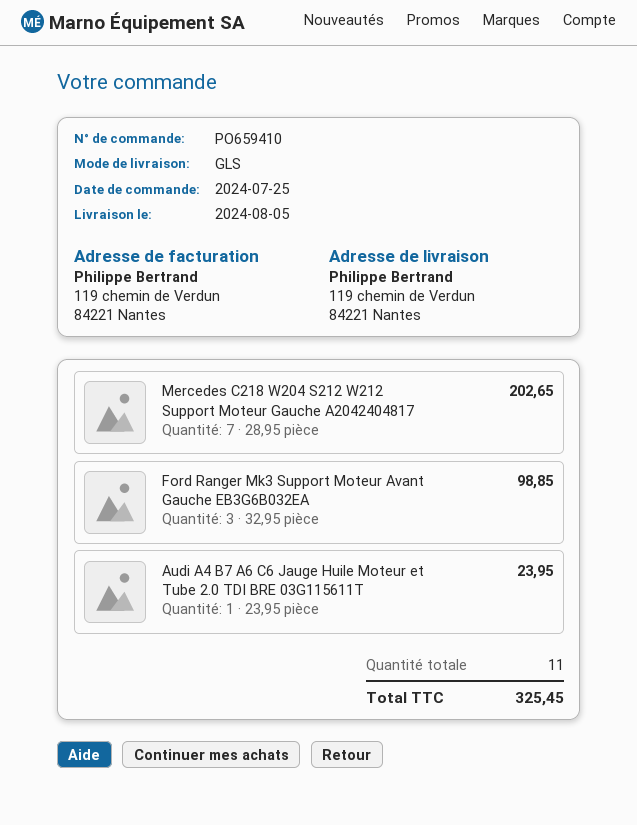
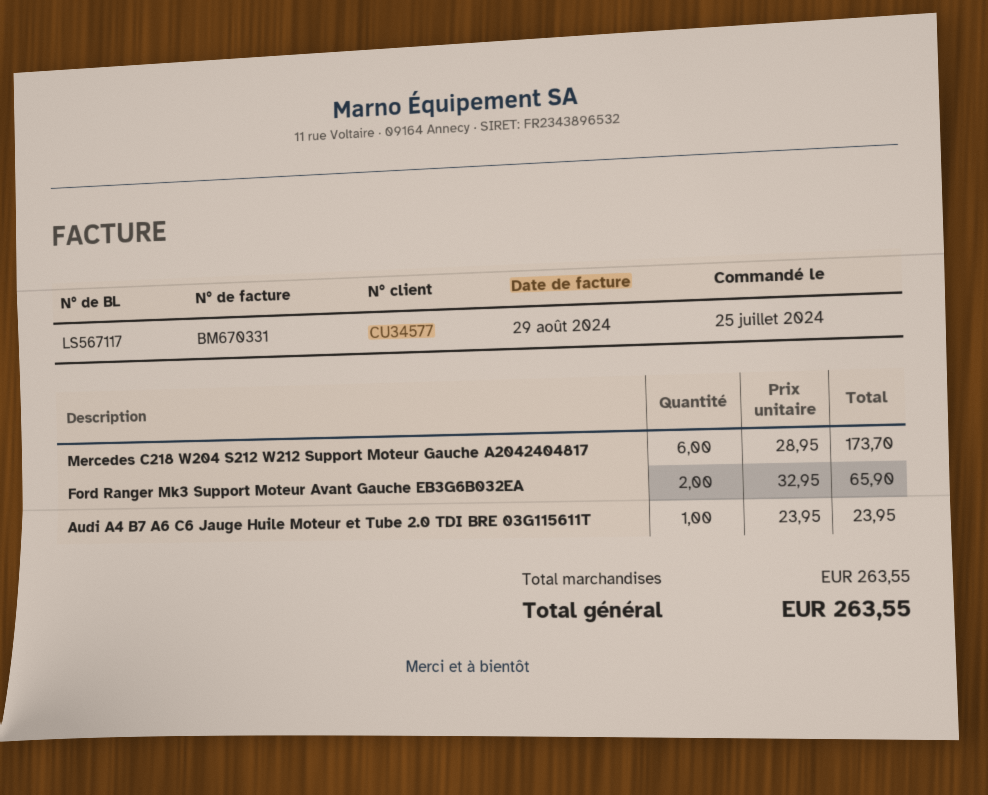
Mercedes C218 W204 S212 W212 Support Moteur Gauche A2042404817: 7 x 28.95 = 202.65 -> 6 x 28.95 = 173.70
Ford Ranger Mk3 Support Moteur Avant Gauche EB3G6B032EA: 3 x 32.95 = 98.85 -> 2 x 32.95 = 65.90
total: 325.45 -> 263.55

